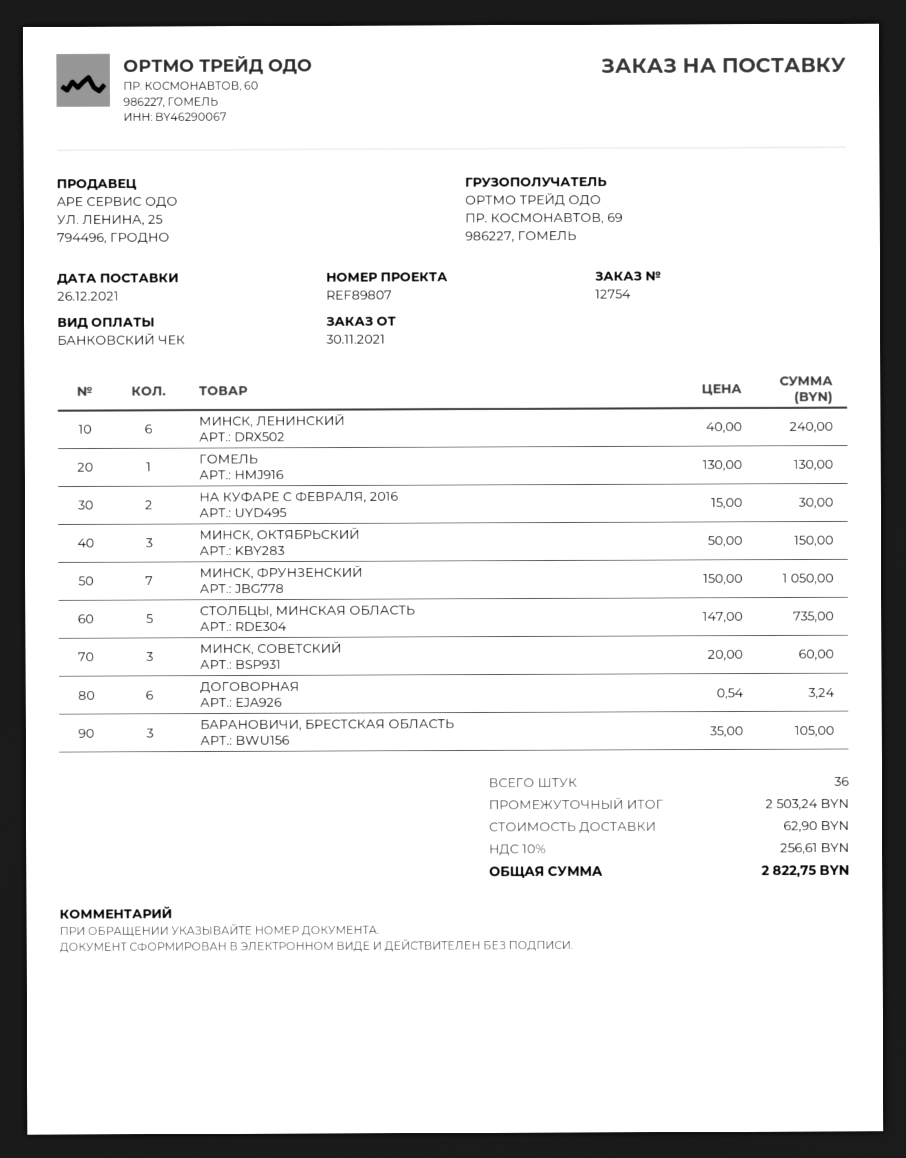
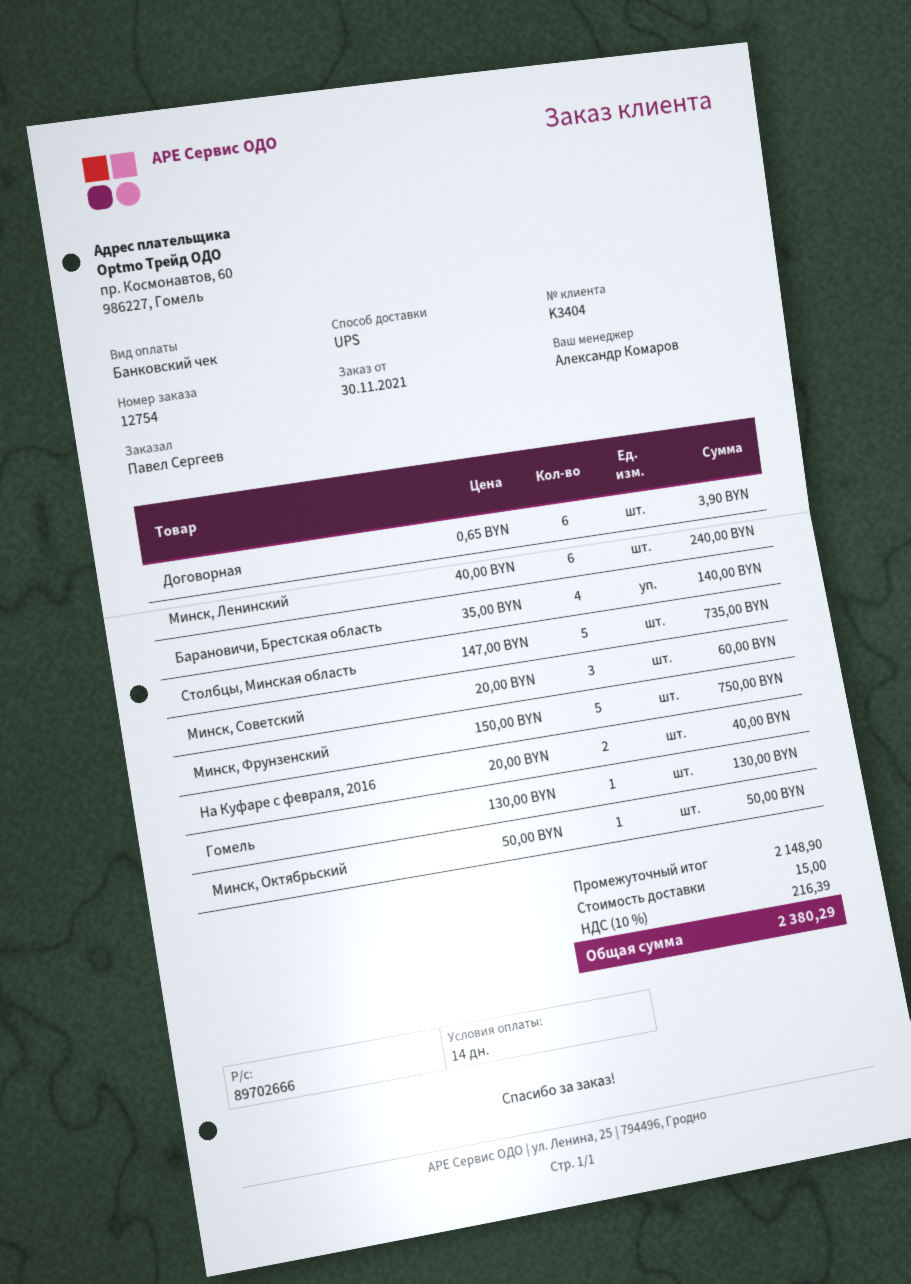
НА КУФАРЕ С ФЕВРАЛЯ, 2016: 2 x 15.00 = 30.00 -> 2 x 20.00 = 40.00
МИНСК, ОКТЯБРЬСКИЙ: 3 x 50.00 = 150.00 -> 1 x 50.00 = 50.00
МИНСК, ФРУНЗЕНСКИЙ: 7 x 150.00 = 1050.00 -> 5 x 150.00 = 750.00
ДОГОВОРНАЯ: 6 x 0.54 = 3.24 -> 6 x 0.65 = 3.90
БАРАНОВИЧИ, БРЕСТСКАЯ ОБЛАСТЬ: 3 x 35.00 = 105.00 -> 4 x 35.00 = 140.00
subtotal: 2503.24 -> 2148.90
shipping: 62.90 -> 15.00
tax: 10% = 256.61 -> 10% = 216.39
total: 2822.75 -> 2380.29

